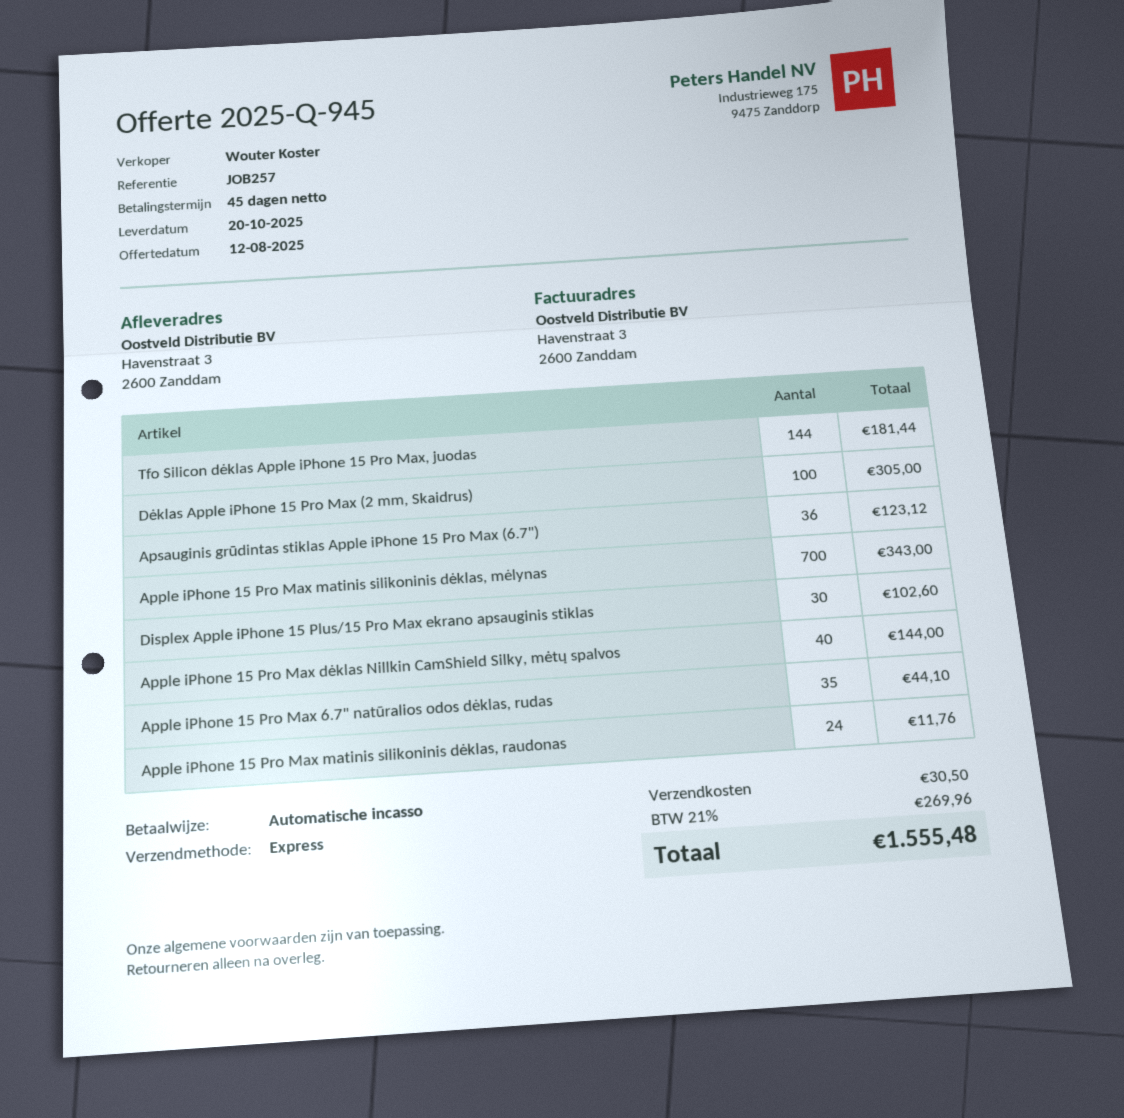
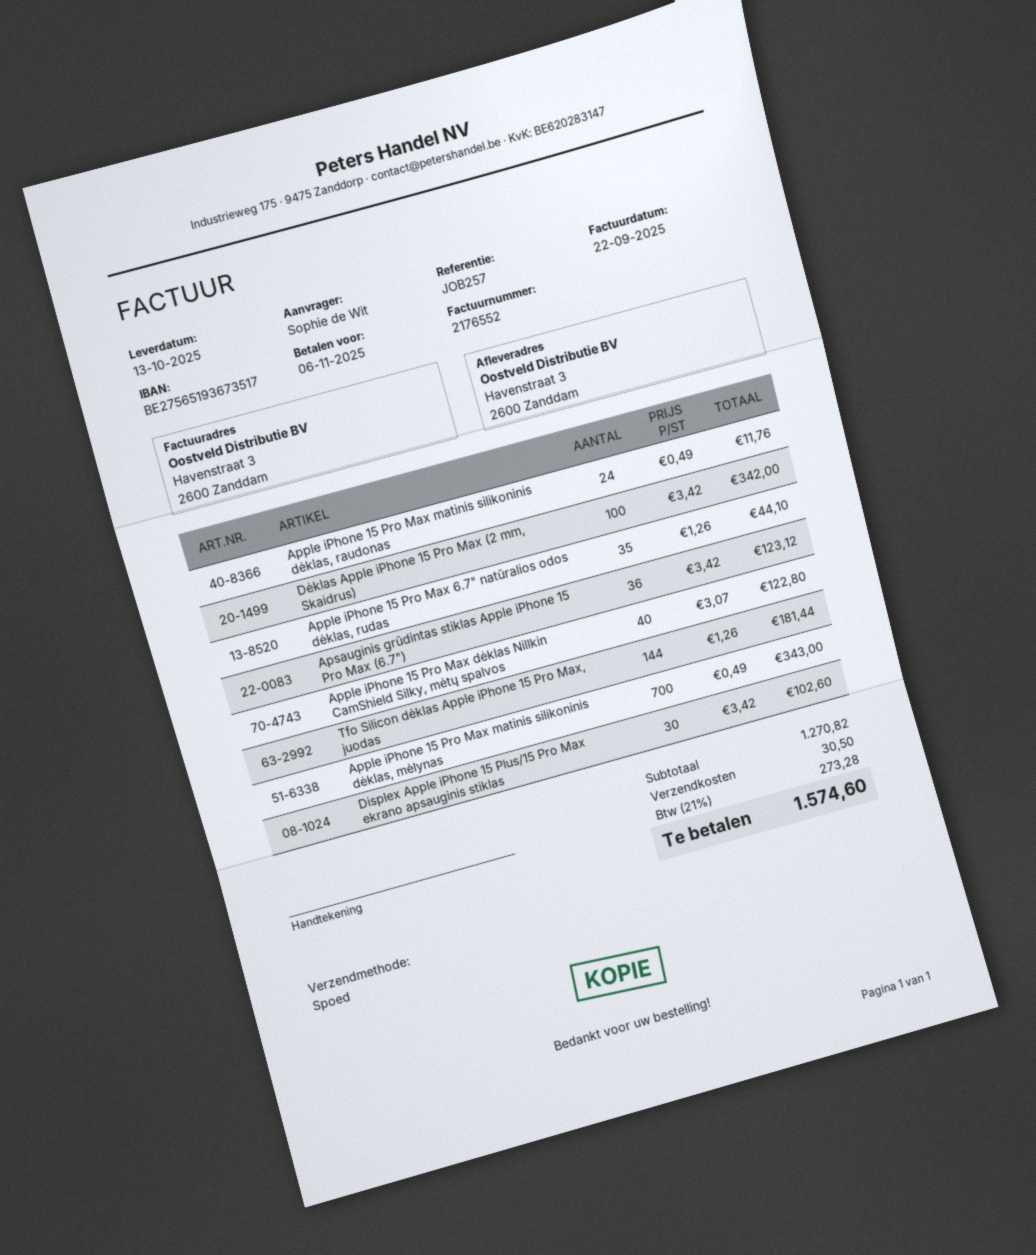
delivery date: 2025-10-20 -> 2025-10-13
Dėklas Apple iPhone 15 Pro Max (2 mm, Skaidrus): 100 for 305.00 -> 100 for 342.00
Apple iPhone 15 Pro Max dėklas Nillkin CamShield Silky, mėtų spalvos: 40 for 144.00 -> 40 for 122.80
tax: 21% = 269.96 -> 21% = 273.28
total: 1555.48 -> 1574.60

